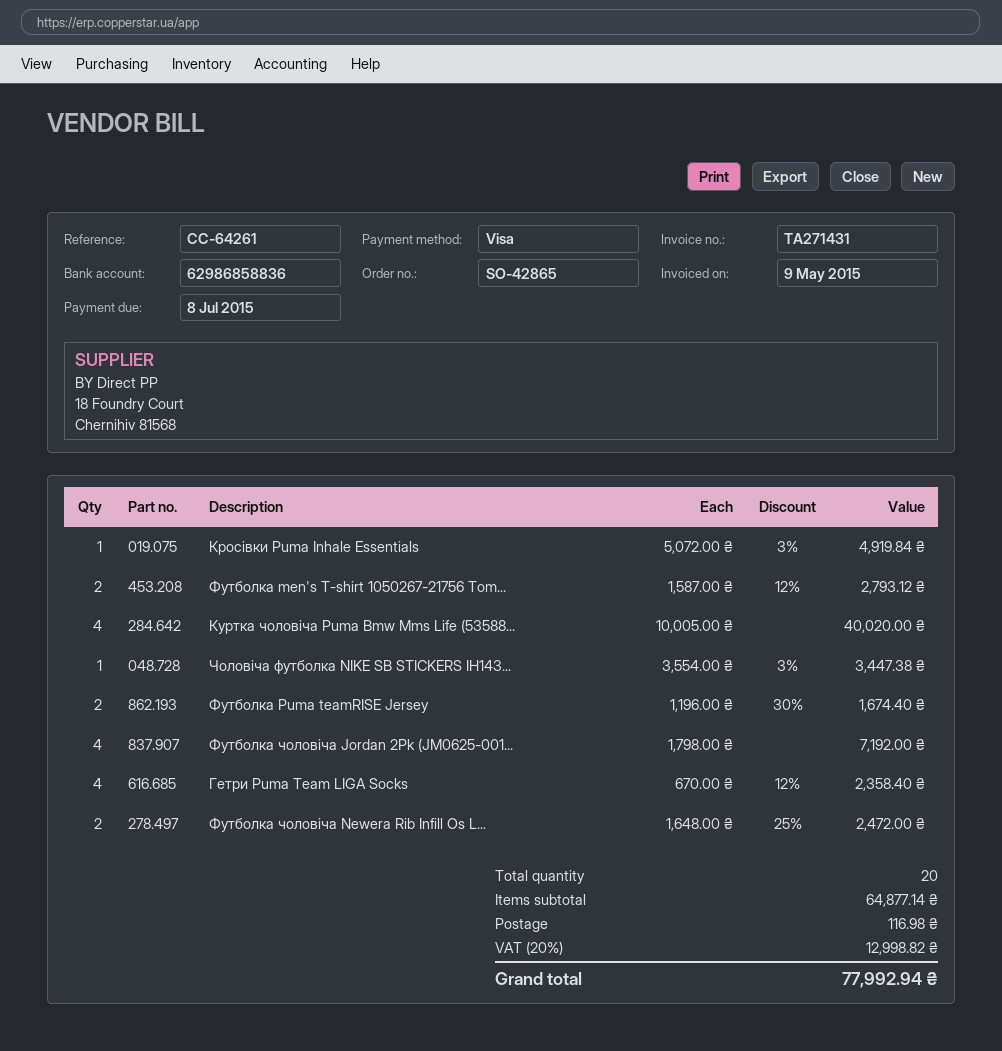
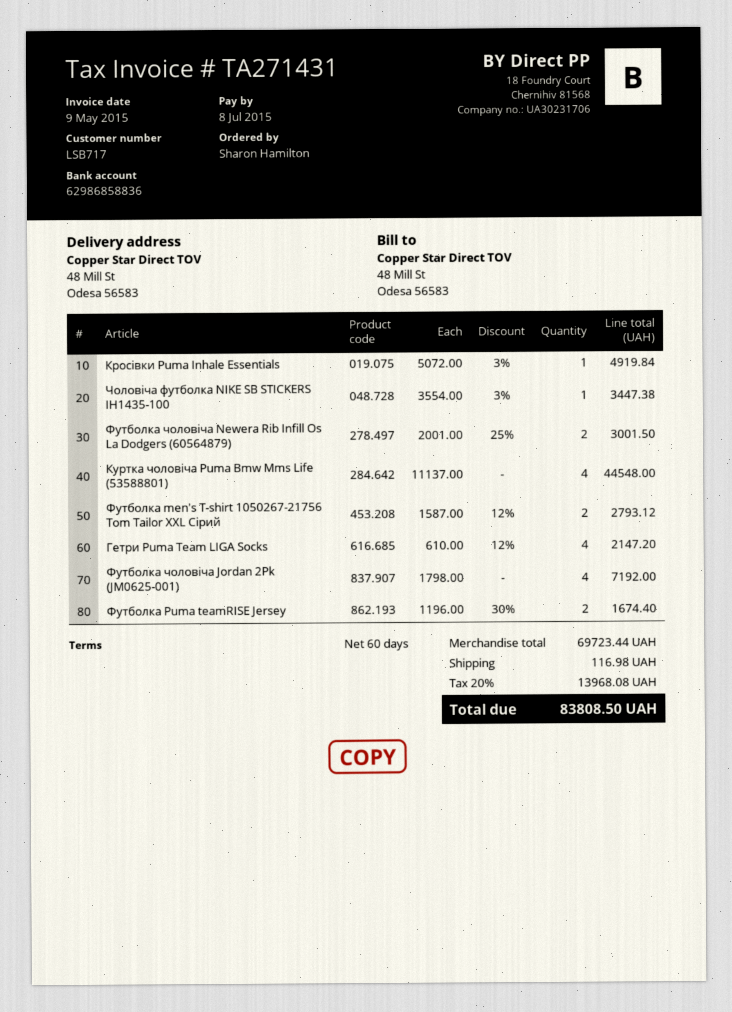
Куртка чоловіча Puma Bmw Mms Life (53588...: 4 x 10005.00 = 40020.00 -> 4 x 11137.00 = 44548.00
Гетри Puma Team LIGA Socks: 4 x 670.00 - 12% = 2358.40 -> 4 x 610.00 - 12% = 2147.20
Футболка чоловіча Newera Rib Infill Os L...: 2 x 1648.00 - 25% = 2472.00 -> 2 x 2001.00 - 25% = 3001.50
subtotal: 64877.14 -> 69723.44
tax: 20% = 12998.82 -> 20% = 13968.08
total: 77992.94 -> 83808.50

